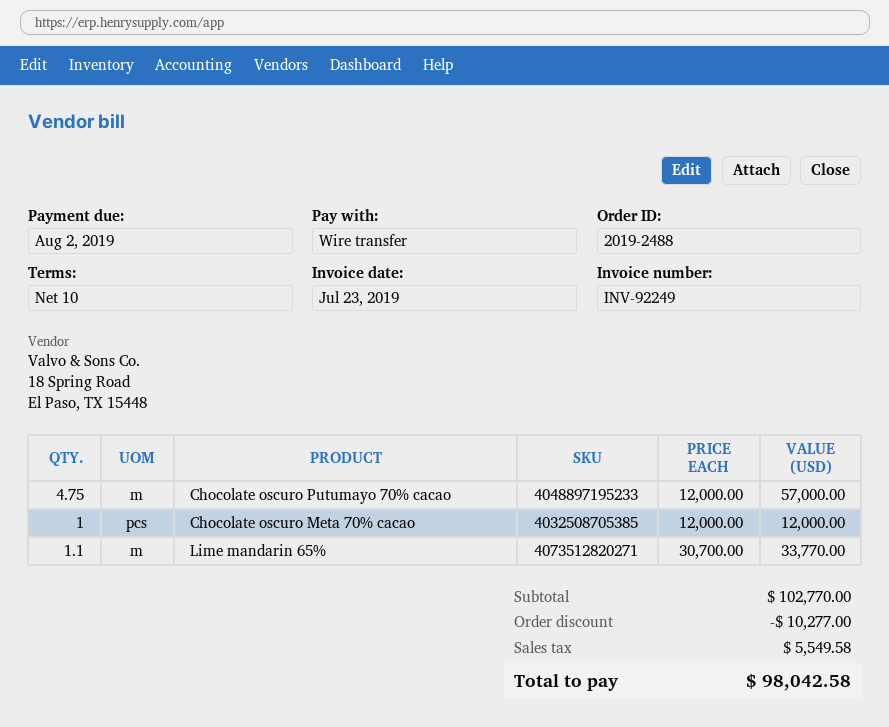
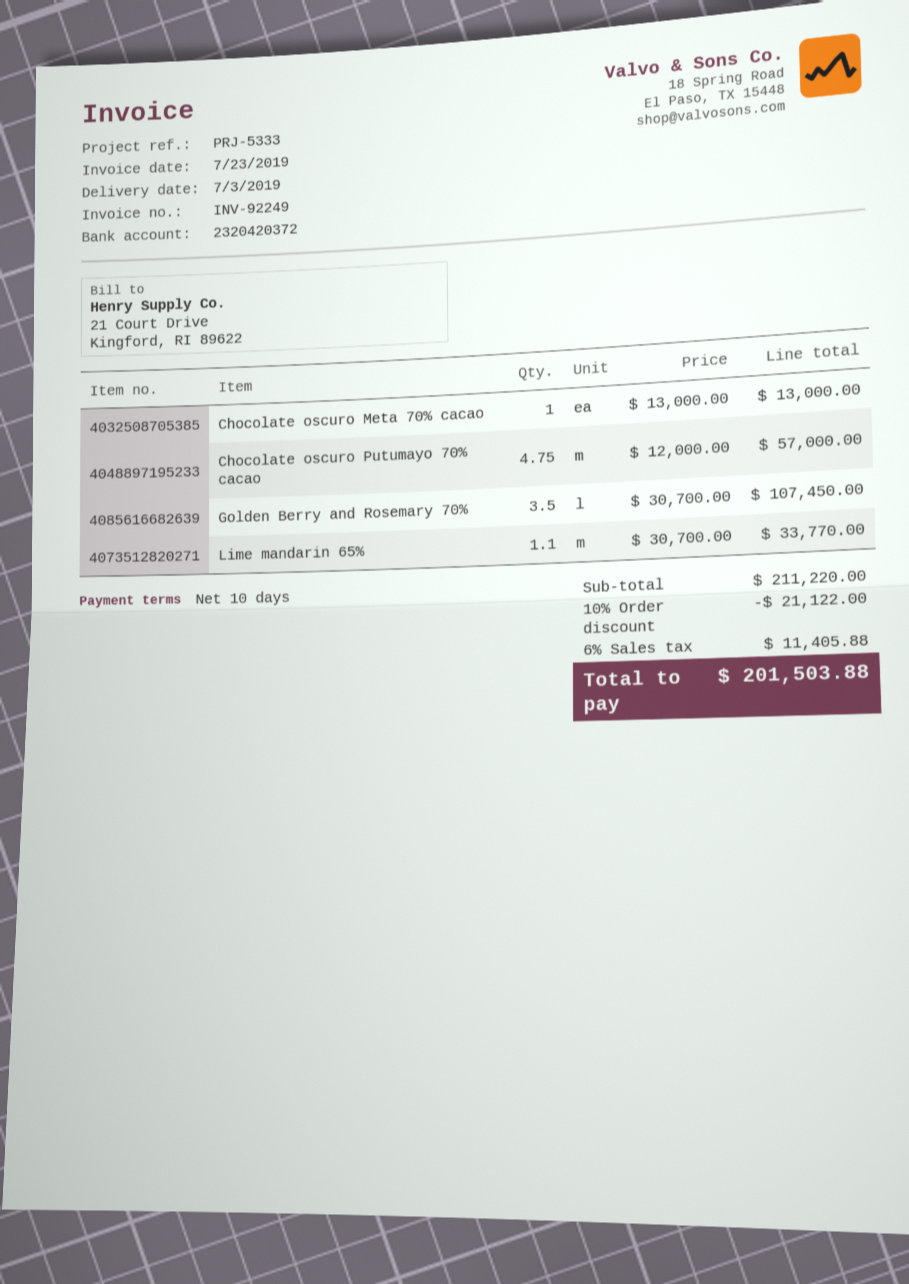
Chocolate oscuro Meta 70% cacao: 1 x 12000.00 = 12000.00 -> 1 x 13000.00 = 13000.00
Golden Berry and Rosemary 70%: none -> 3.5 x 30700.00 = 107450.00
subtotal: 102770.00 -> 211220.00
discount: 10277.00 -> 21122.00
tax: 5549.58 -> 11405.88
total: 98042.58 -> 201503.88

